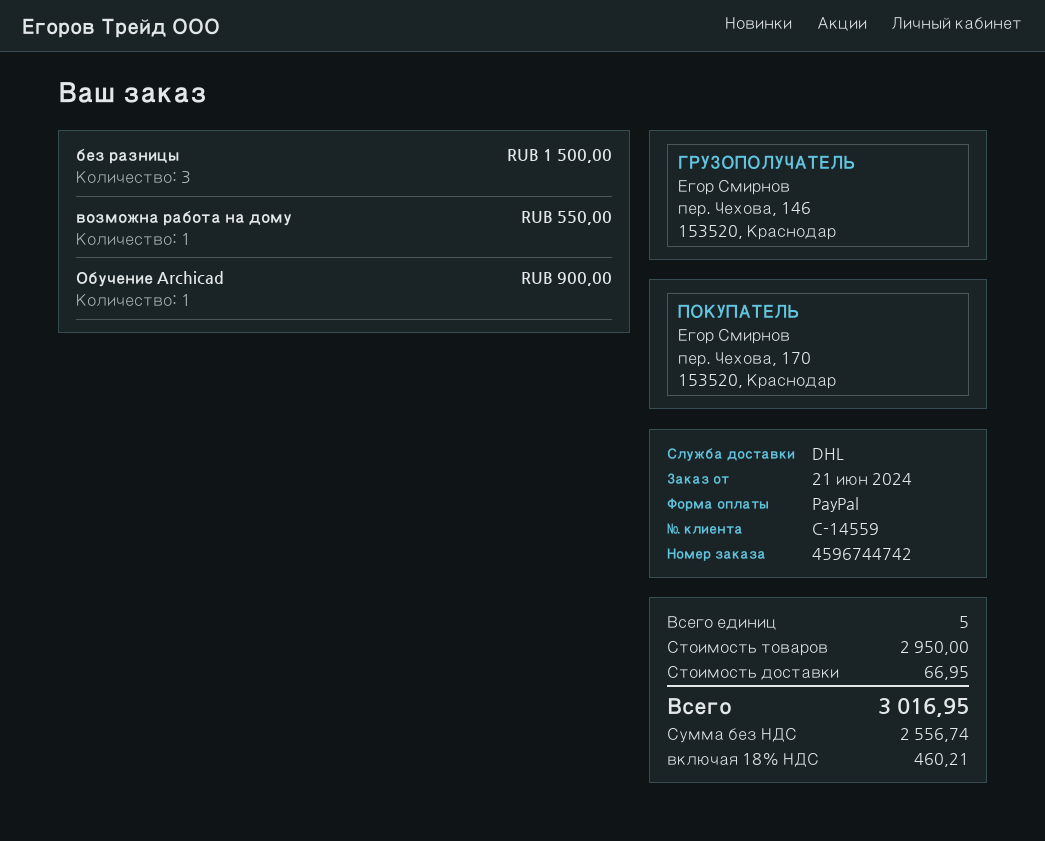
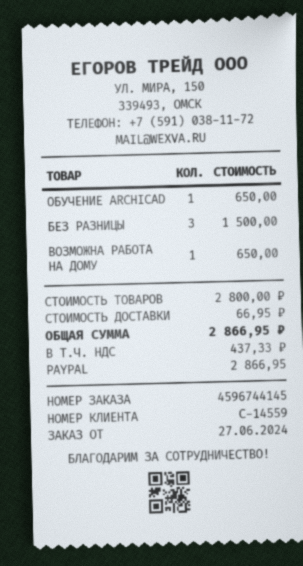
order number: 4596744742 -> 4596744145
order date: 2024-06-21 -> 2024-06-27
возможна работа на дому: 1 for 550.00 -> 1 for 650.00
Обучение Archicad: 1 for 900.00 -> 1 for 650.00
subtotal: 2950.00 -> 2800.00
tax: 460.21 -> 437.33
total: 3016.95 -> 2866.95

